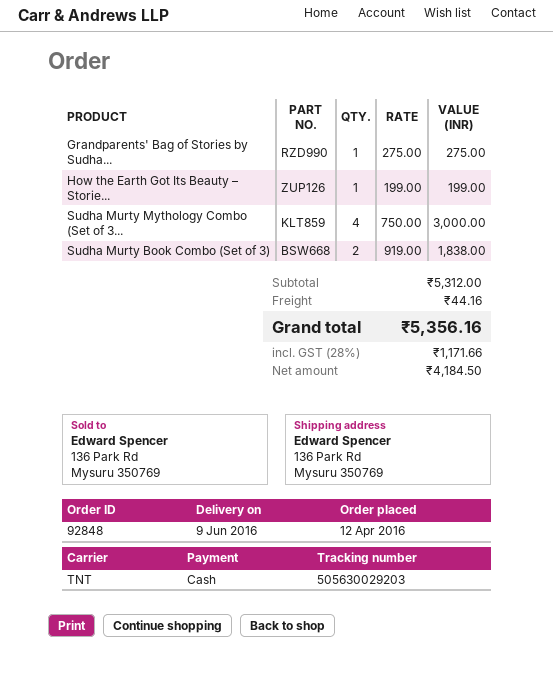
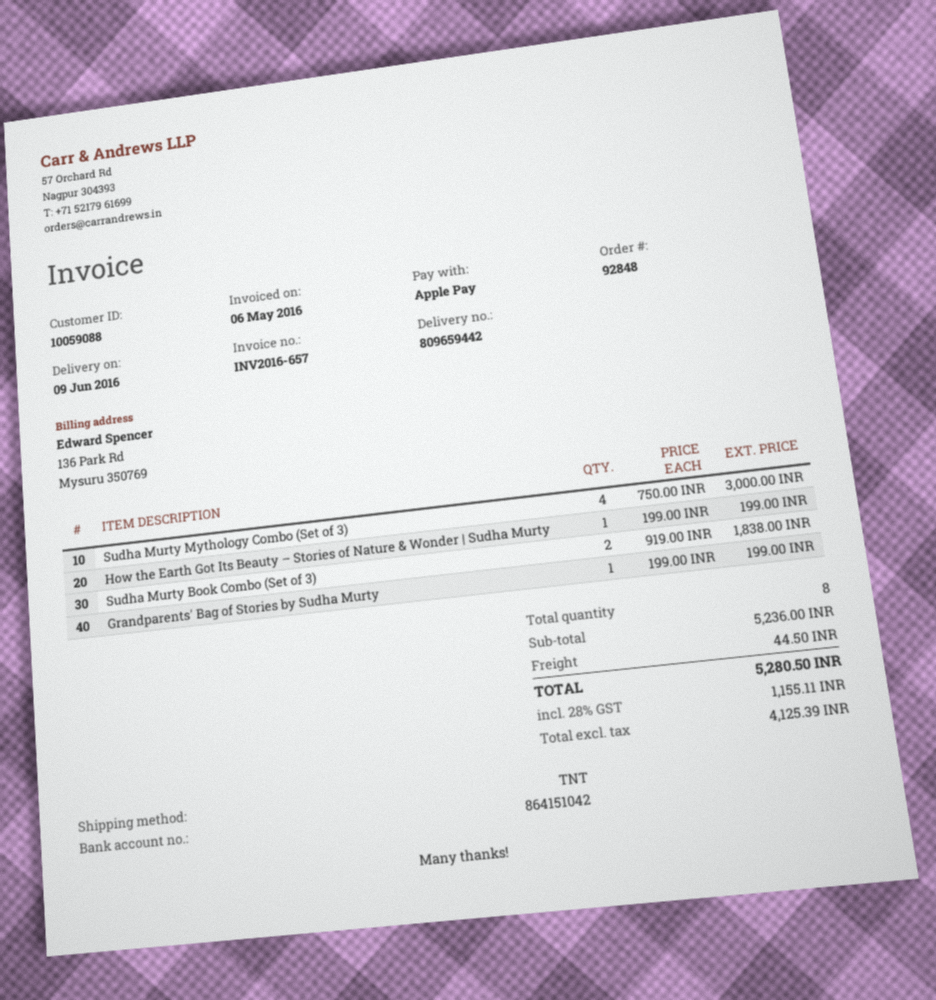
payment method: cash -> Apple Pay
Grandparents' Bag of Stories by Sudha...: 1 x 275.00 = 275.00 -> 1 x 199.00 = 199.00
subtotal: 5312.00 -> 5236.00
shipping: 44.16 -> 44.50
net: 4184.50 -> 4125.39
tax: 28% = 1171.66 -> 28% = 1155.11
total: 5356.16 -> 5280.50

